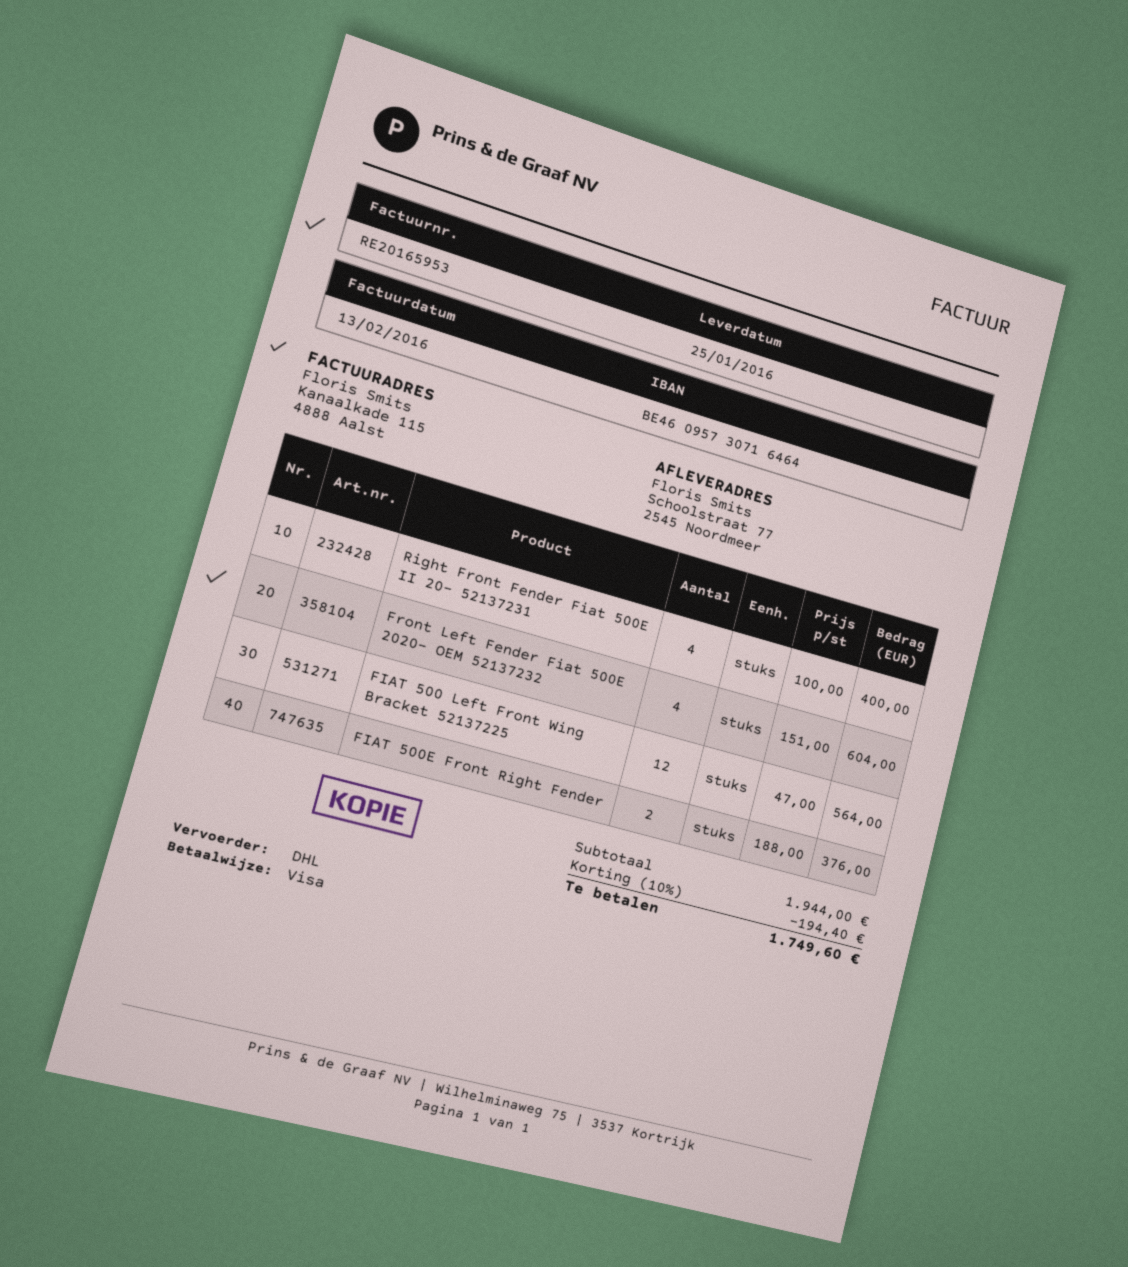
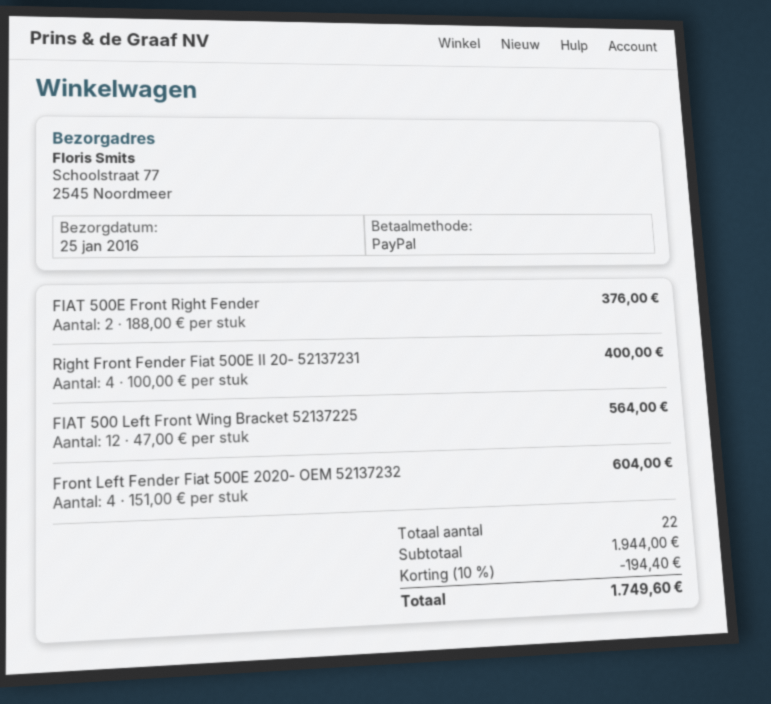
payment method: Visa -> PayPal

